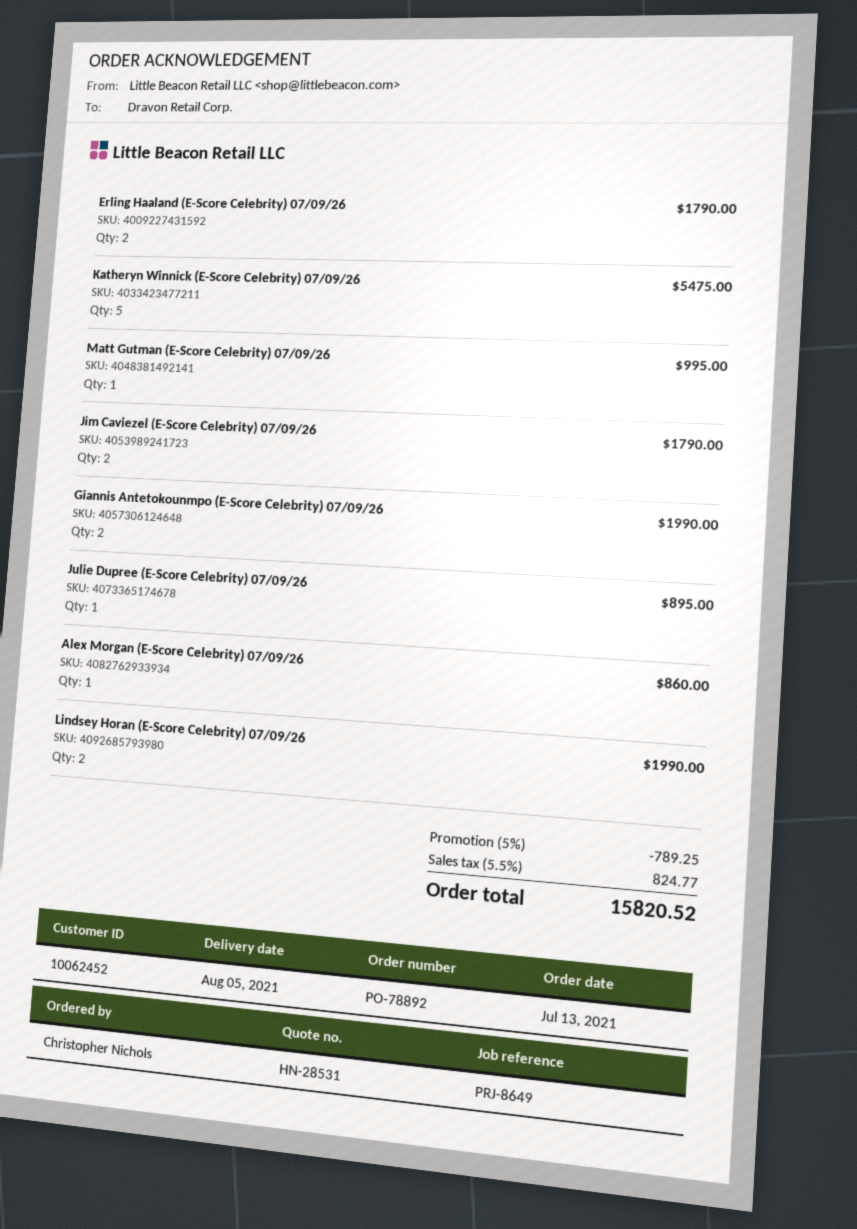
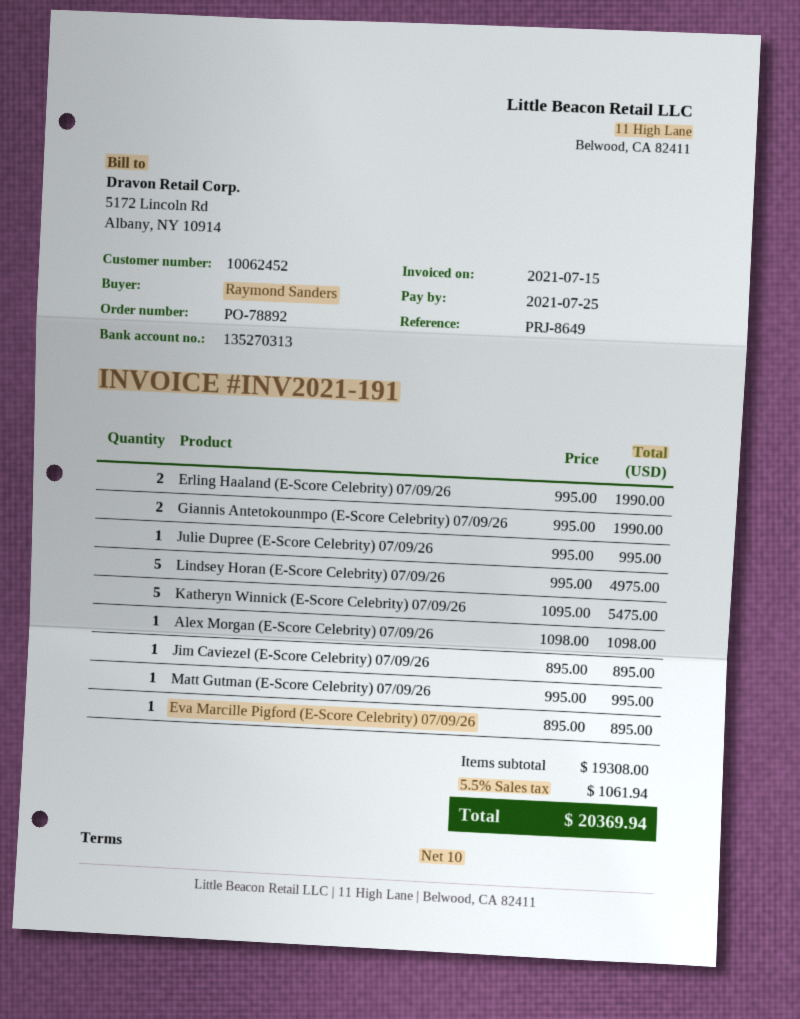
ordered by: Christopher Nichols -> Raymond Sanders
Erling Haaland (E-Score Celebrity) 07/09/26: 2 for 1790.00 -> 2 for 1990.00
Jim Caviezel (E-Score Celebrity) 07/09/26: 2 for 1790.00 -> 1 for 895.00
Julie Dupree (E-Score Celebrity) 07/09/26: 1 for 895.00 -> 1 for 995.00
Alex Morgan (E-Score Celebrity) 07/09/26: 1 for 860.00 -> 1 for 1098.00
Lindsey Horan (E-Score Celebrity) 07/09/26: 2 for 1990.00 -> 5 for 4975.00
Eva Marcille Pigford (E-Score Celebrity) 07/09/26: none -> 1 for 895.00
discount: 5% = 789.25 -> none
tax: 5.5% = 824.77 -> 5.5% = 1061.94
total: 15820.52 -> 20369.94

